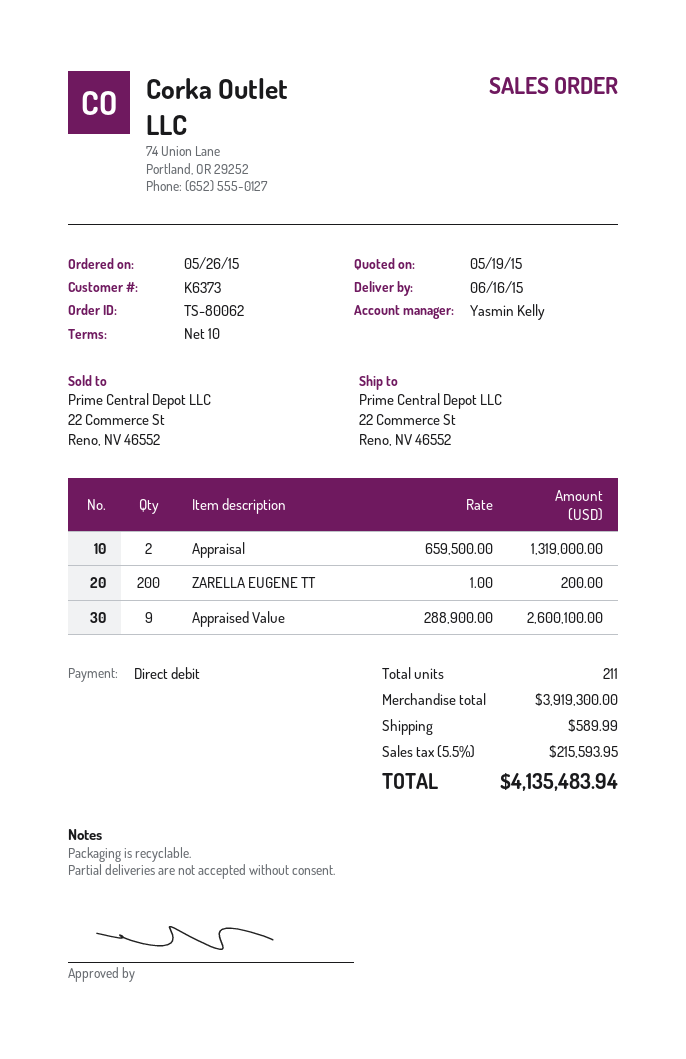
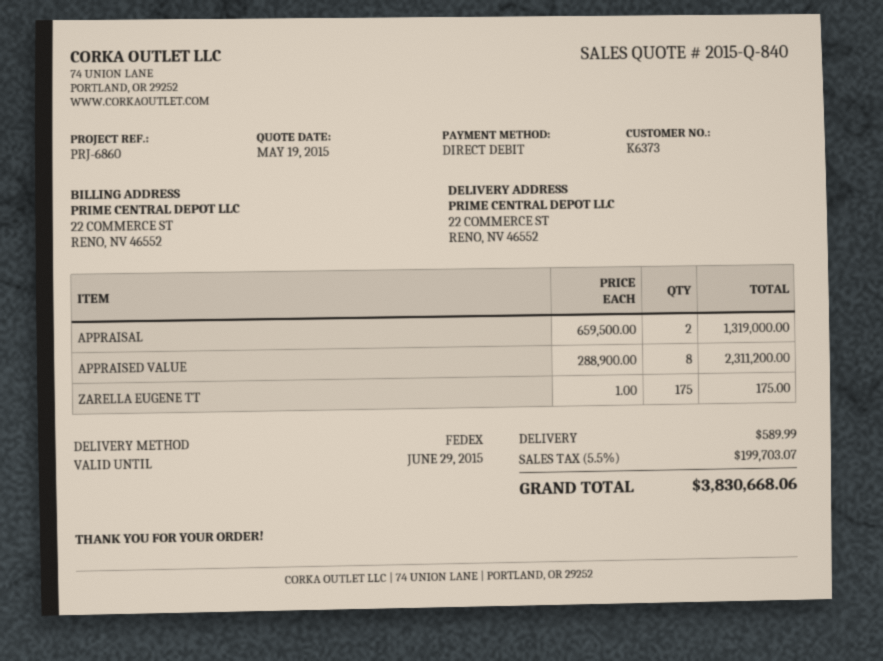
ZARELLA EUGENE TT: 200 x 1.00 = 200.00 -> 175 x 1.00 = 175.00
Appraised Value: 9 x 288900.00 = 2600100.00 -> 8 x 288900.00 = 2311200.00
tax: 5.5% = 215593.95 -> 5.5% = 199703.07
total: 4135483.94 -> 3830668.06

